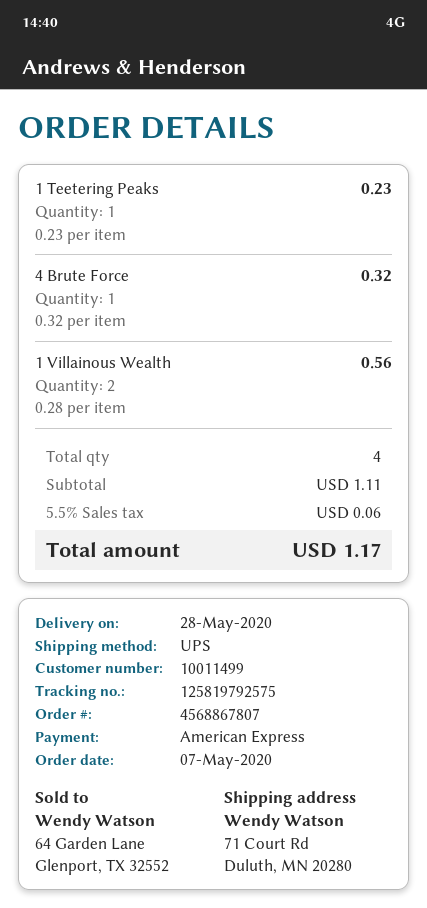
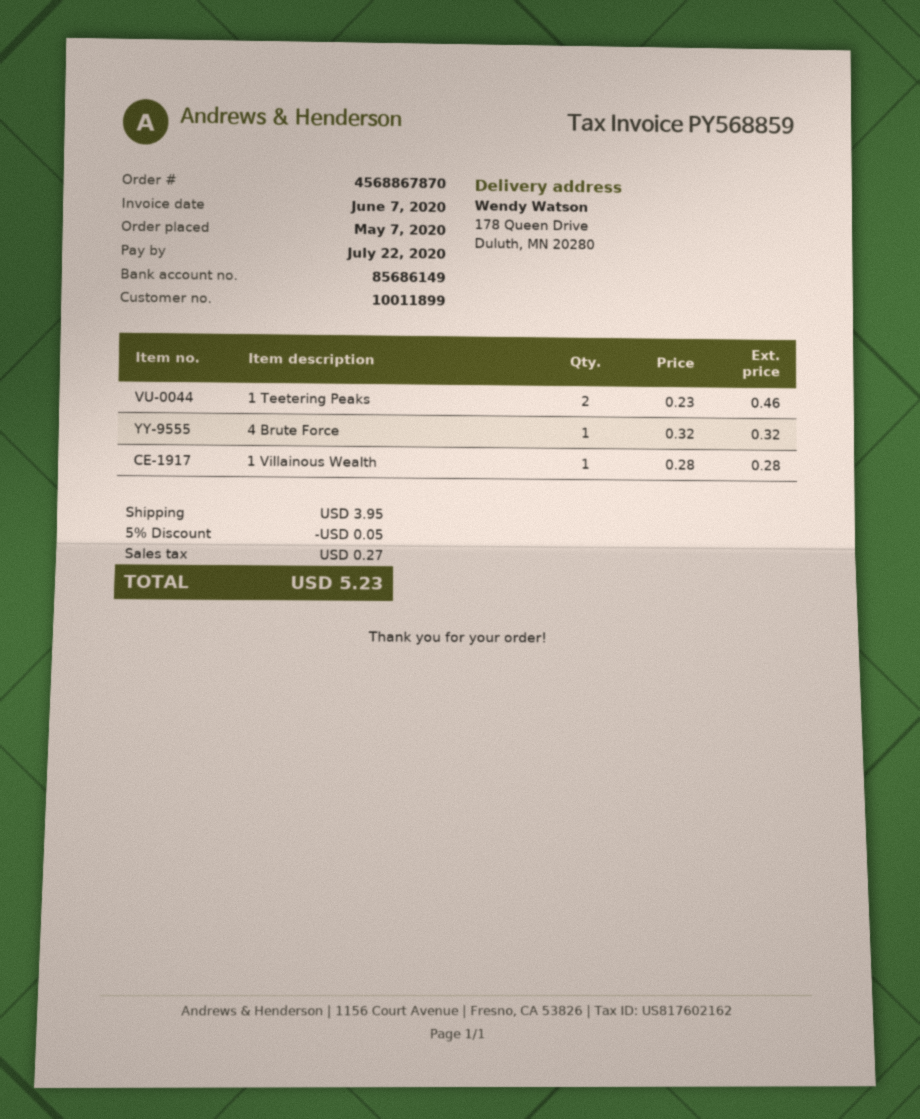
order number: 4568867807 -> 4568867870
customer number: 10011499 -> 10011899
ship to: 71 Court Rd, Duluth, MN 20280 -> 178 Queen Drive, Duluth, MN 20280
1 Teetering Peaks: 1 x 0.23 = 0.23 -> 2 x 0.23 = 0.46
1 Villainous Wealth: 2 x 0.28 = 0.56 -> 1 x 0.28 = 0.28
discount: none -> 5% = 0.05
shipping: none -> 3.95
tax: 0.06 -> 0.27
total: 1.17 -> 5.23

